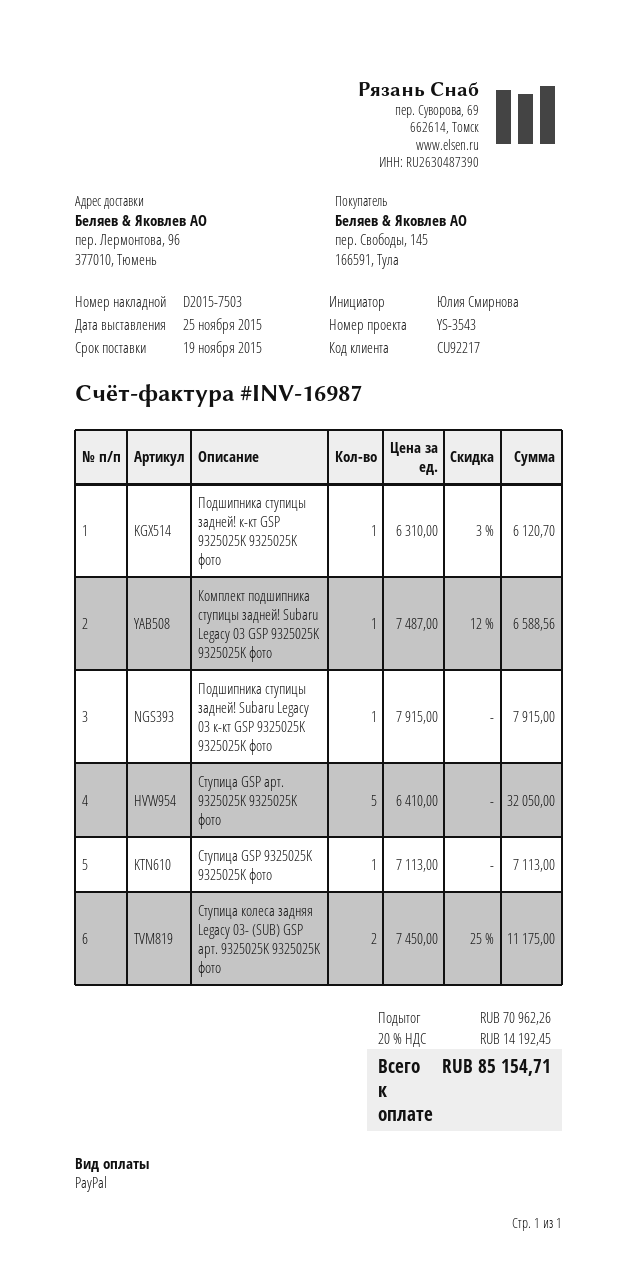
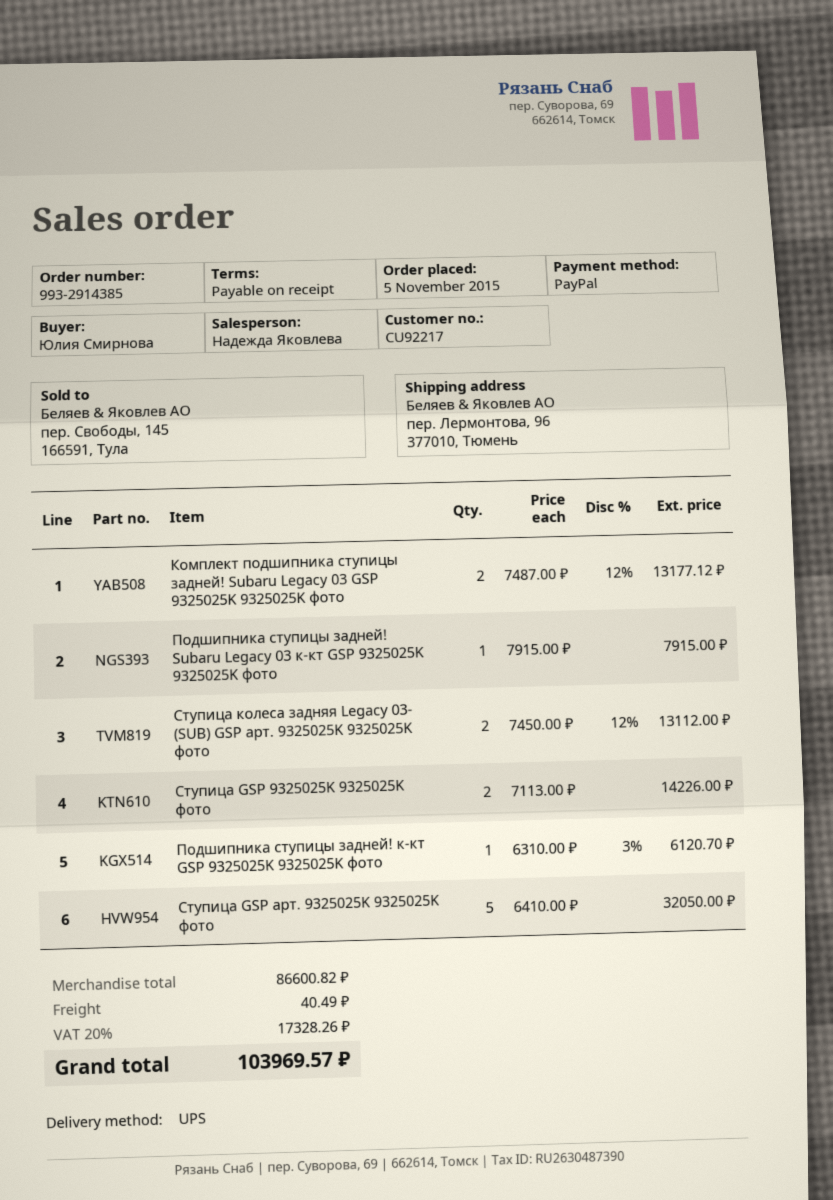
Комплект подшипника ступицы задней! Subaru Legacy 03 GSP 9325025K 9325025K фото: 1 x 7487.00 - 12% = 6588.56 -> 2 x 7487.00 - 12% = 13177.12
Ступица GSP 9325025K 9325025K фото: 1 x 7113.00 = 7113.00 -> 2 x 7113.00 = 14226.00
Ступица колеса задняя Legacy 03- (SUB) GSP арт. 9325025K 9325025K фото: 2 x 7450.00 - 25% = 11175.00 -> 2 x 7450.00 - 12% = 13112.00
subtotal: 70962.26 -> 86600.82
shipping: none -> 40.49
tax: 20% = 14192.45 -> 20% = 17328.26
total: 85154.71 -> 103969.57

